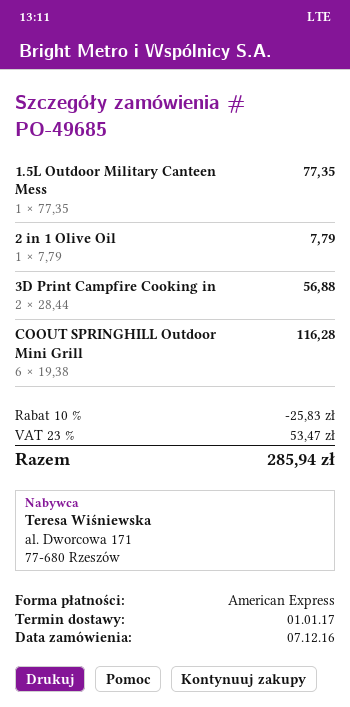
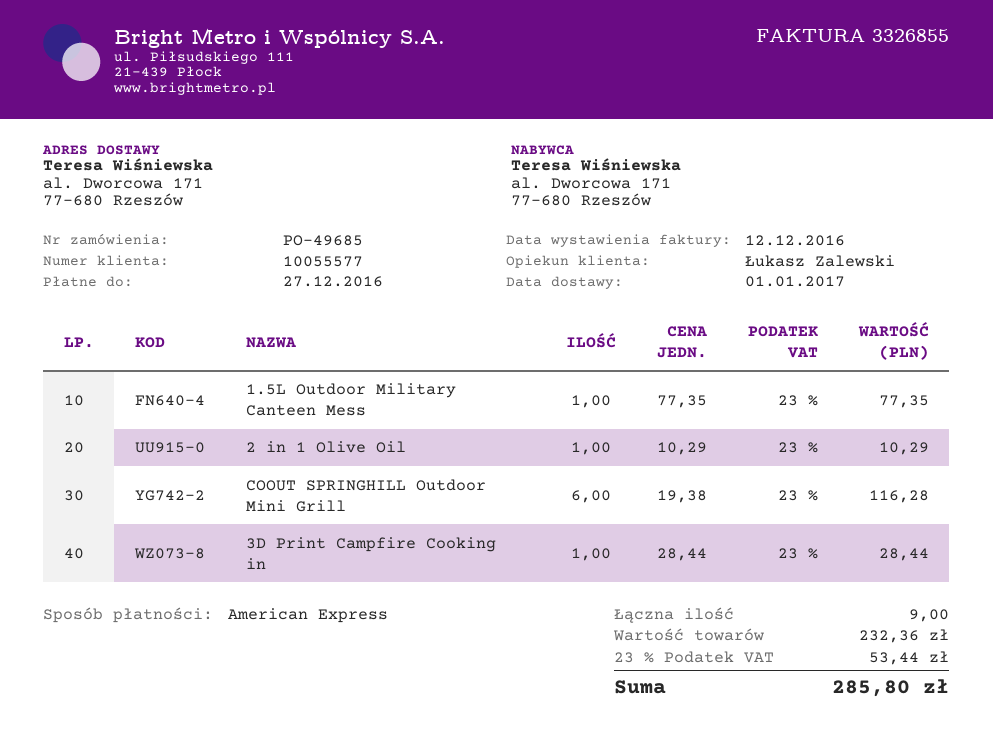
2 in 1 Olive Oil: 1 x 7.79 = 7.79 -> 1 x 10.29 = 10.29
3D Print Campfire Cooking in: 2 x 28.44 = 56.88 -> 1 x 28.44 = 28.44
discount: 10% = 25.83 -> none
tax: 23% = 53.47 -> 23% = 53.44
total: 285.94 -> 285.80

